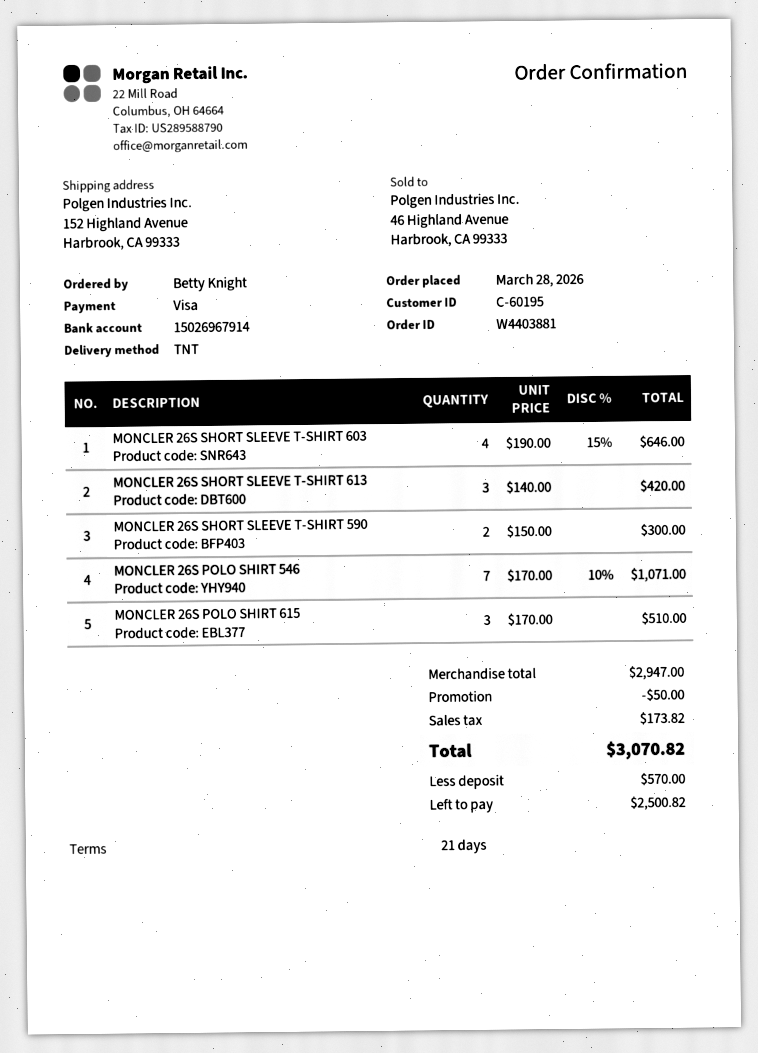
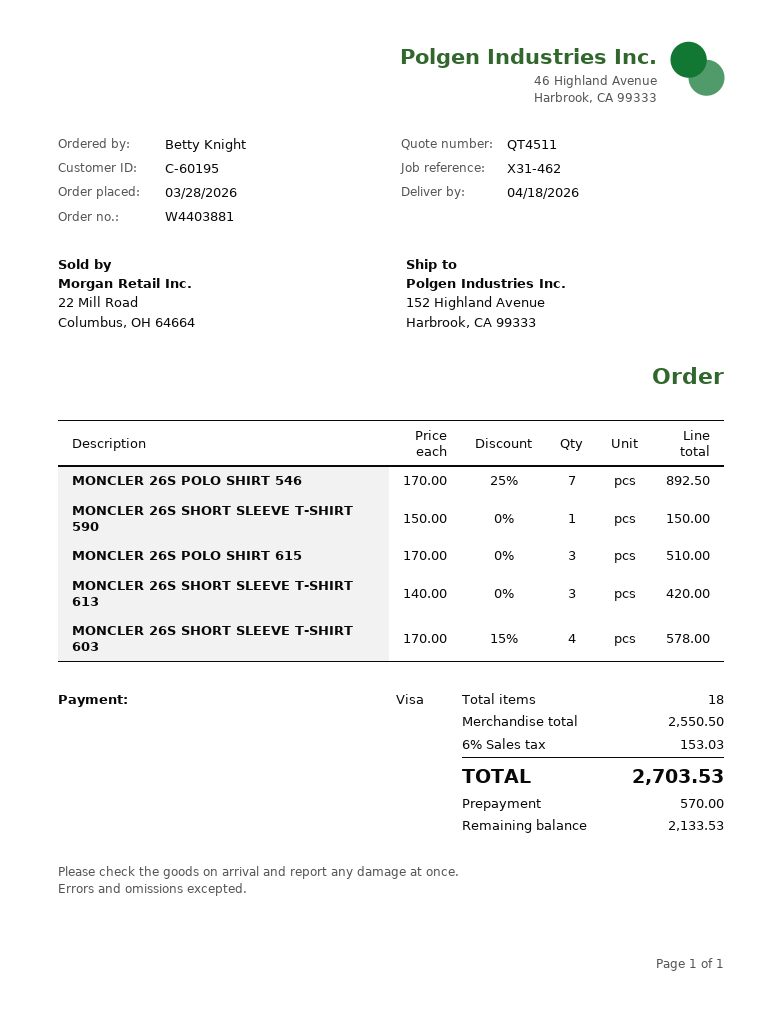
MONCLER 26S SHORT SLEEVE T-SHIRT 603: 4 x 190.00 - 15% = 646.00 -> 4 x 170.00 - 15% = 578.00
MONCLER 26S SHORT SLEEVE T-SHIRT 590: 2 x 150.00 = 300.00 -> 1 x 150.00 = 150.00
MONCLER 26S POLO SHIRT 546: 7 x 170.00 - 10% = 1071.00 -> 7 x 170.00 - 25% = 892.50
subtotal: 2947.00 -> 2550.50
discount: 50.00 -> none
tax: 173.82 -> 153.03
total: 3070.82 -> 2703.53
balance: 2500.82 -> 2133.53

